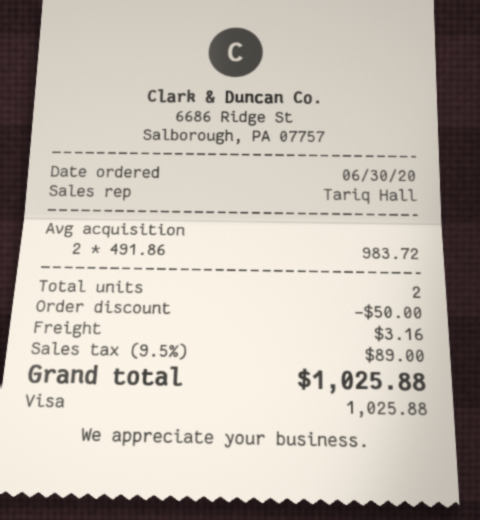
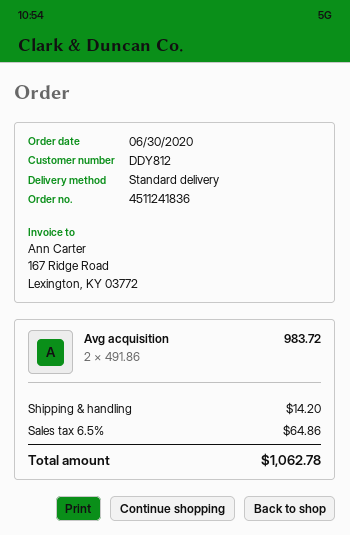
discount: 50.00 -> none
shipping: 3.16 -> 14.20
tax: 9.5% = 89.00 -> 6.5% = 64.86
total: 1025.88 -> 1062.78

